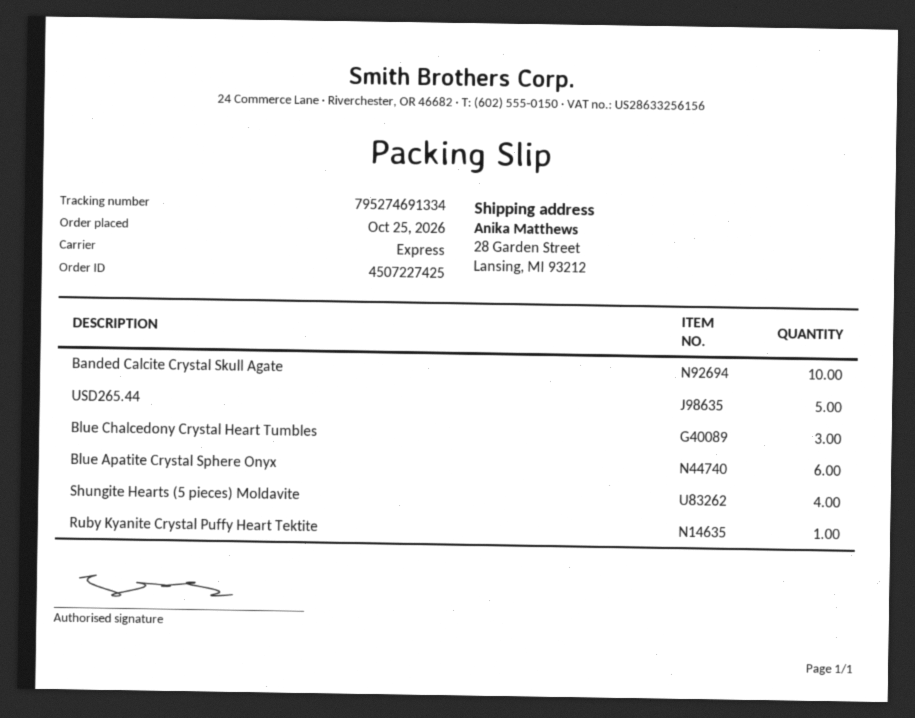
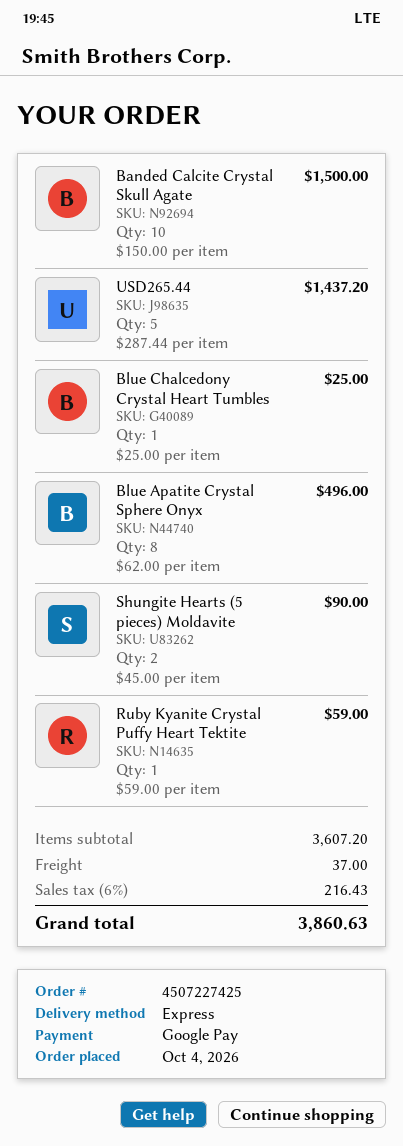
order date: 2026-10-25 -> 2026-10-04
Blue Chalcedony Crystal Heart Tumbles: 3 -> 1
Blue Apatite Crystal Sphere Onyx: 6 -> 8
Shungite Hearts (5 pieces) Moldavite: 4 -> 2

